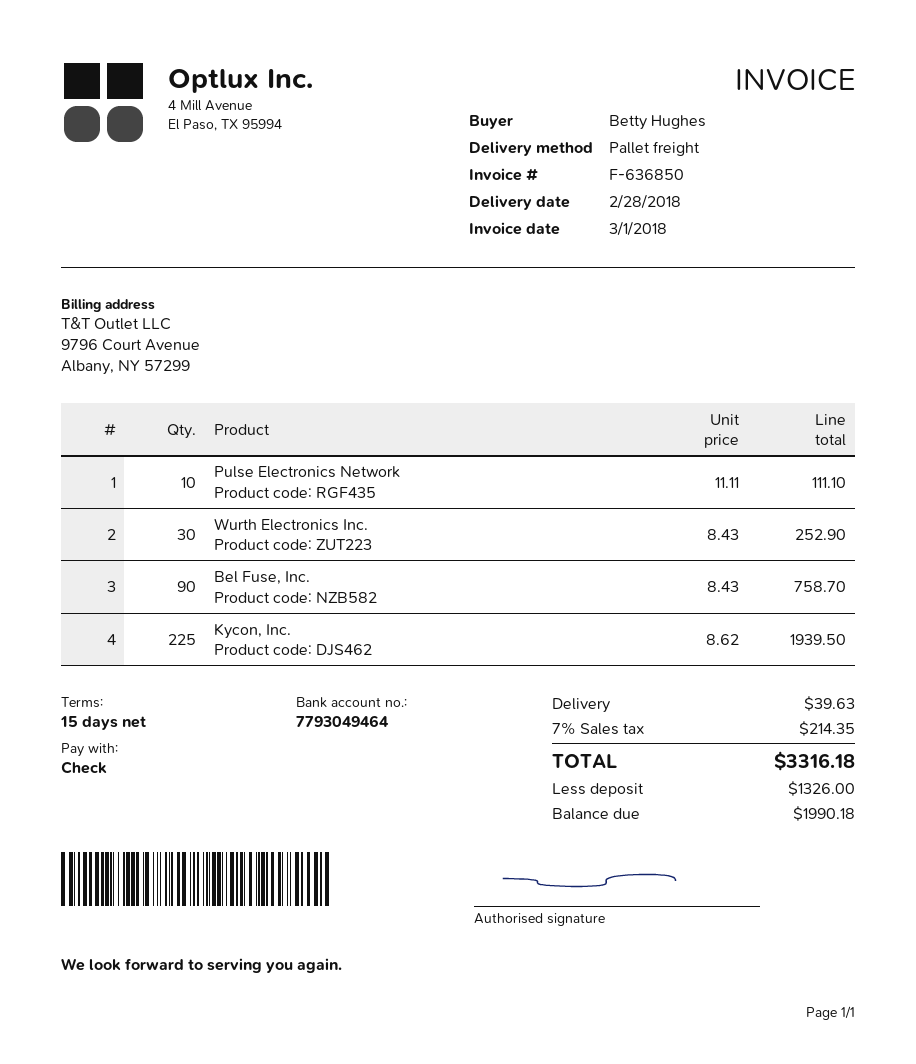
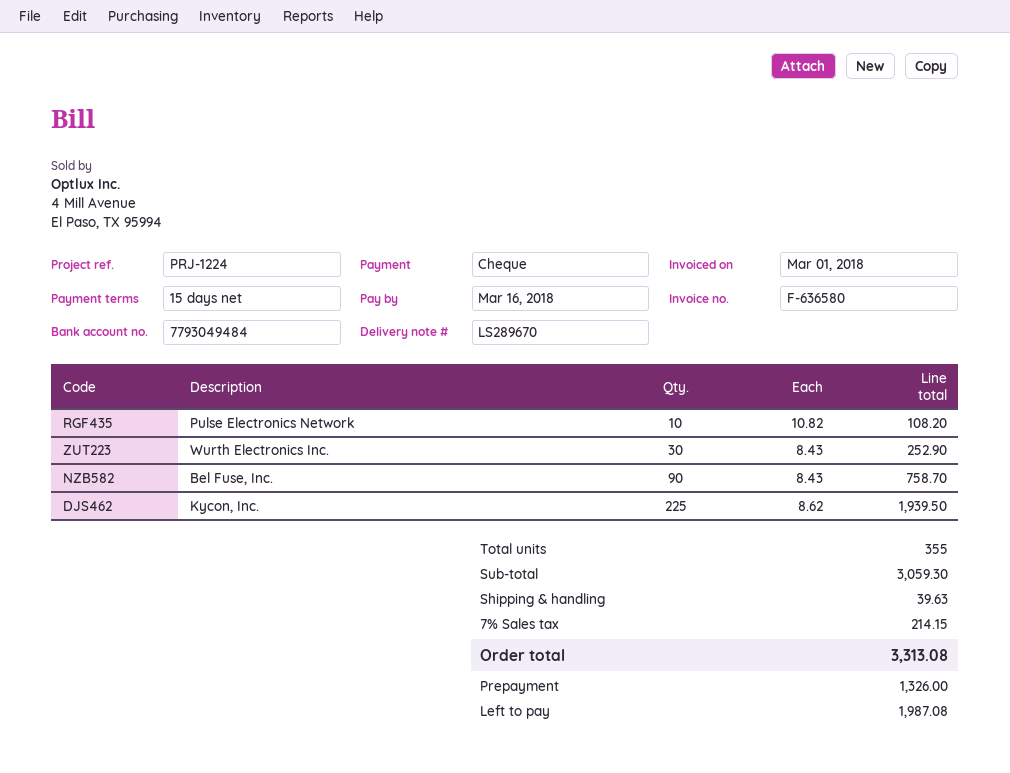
invoice number: F-636850 -> F-636580
bank account: 7793049464 -> 7793049484
Pulse Electronics Network: 10 x 11.11 = 111.10 -> 10 x 10.82 = 108.20
tax: 7% = 214.35 -> 7% = 214.15
total: 3316.18 -> 3313.08
balance: 1990.18 -> 1987.08

